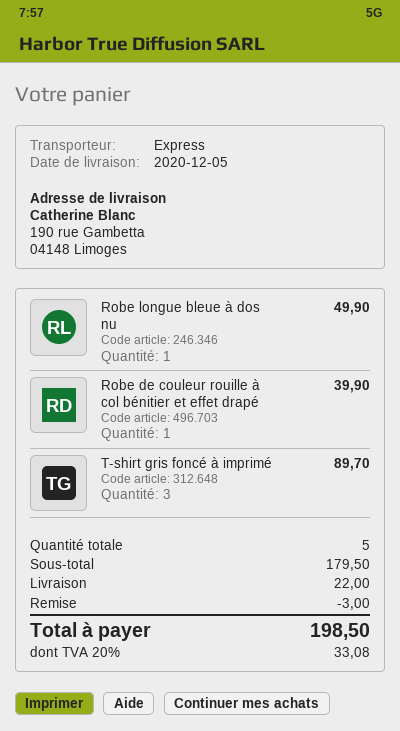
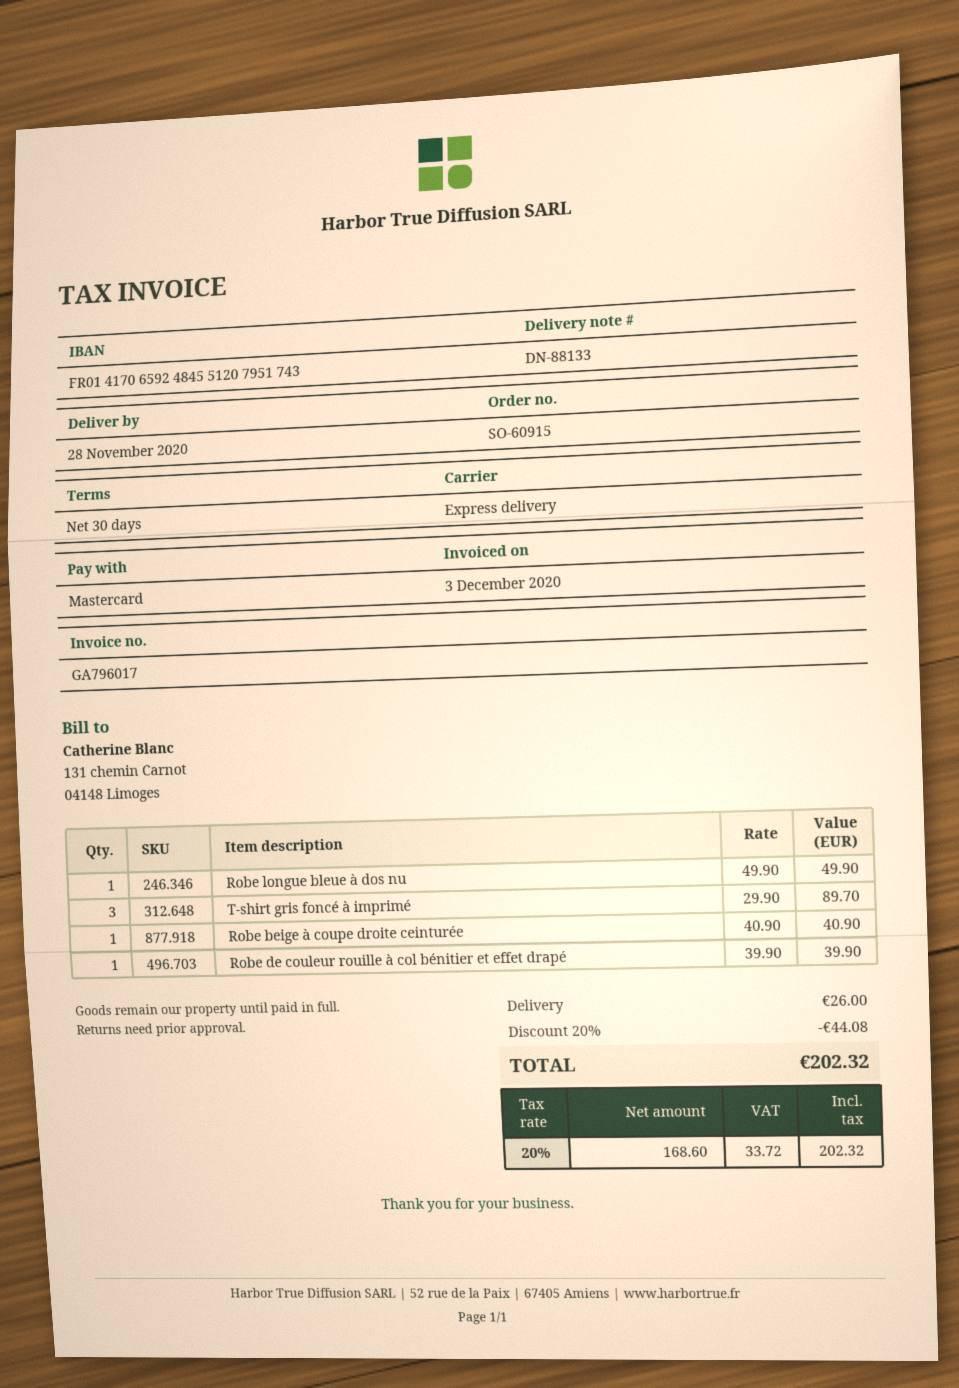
delivery date: 2020-12-05 -> 2020-11-28
Robe beige à coupe droite ceinturée: none -> 1 for 40.90
discount: 3.00 -> 44.08
shipping: 22.00 -> 26.00
tax: 20% = 33.08 -> 20% = 33.72
total: 198.50 -> 202.32

